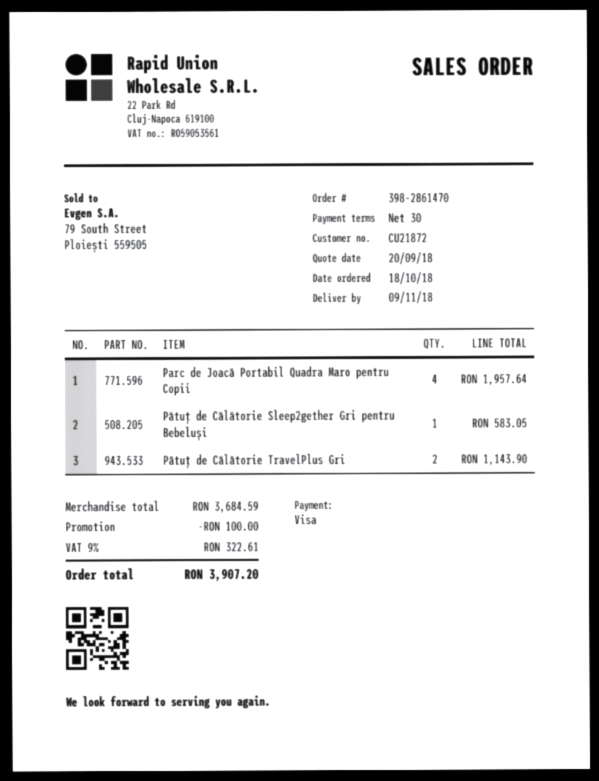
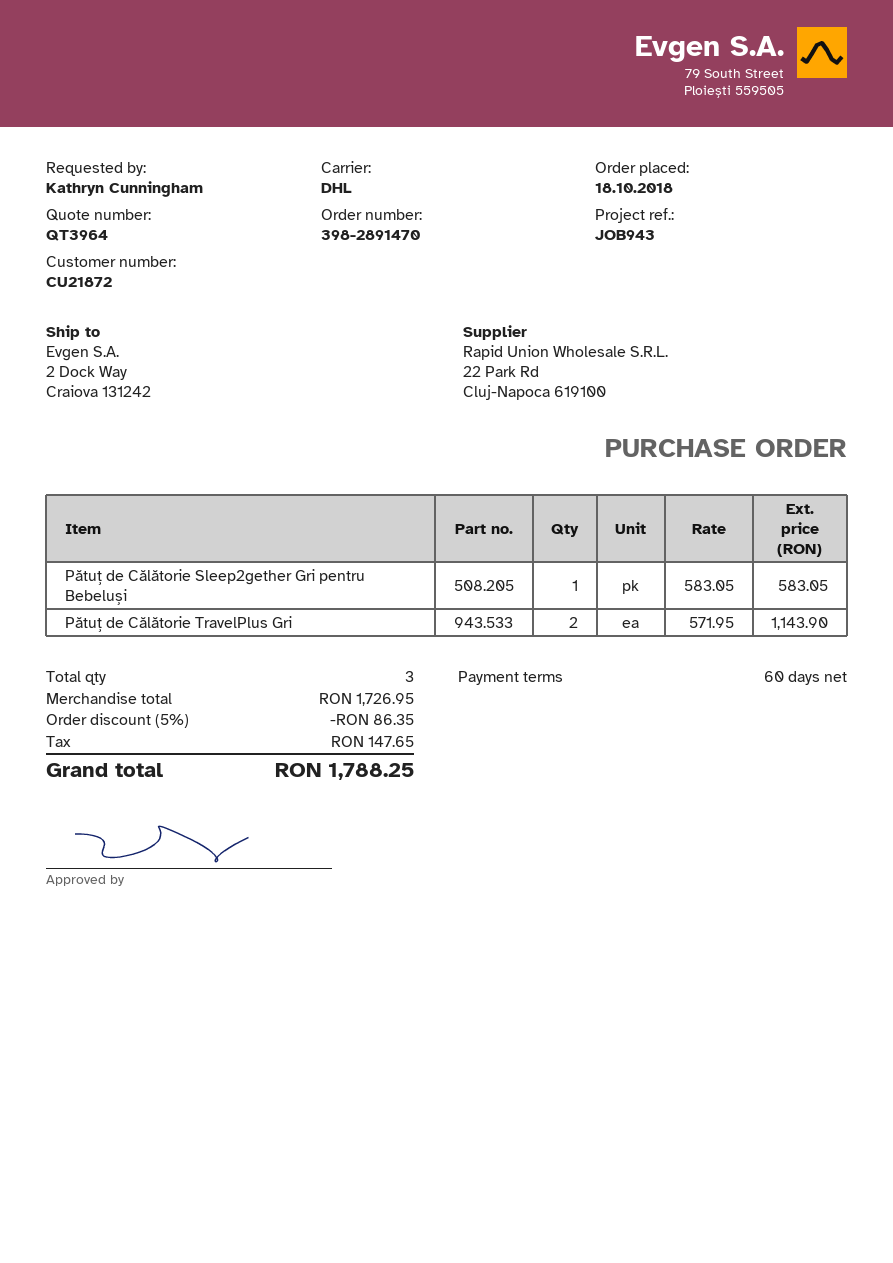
order number: 398-2861470 -> 398-2891470
payment terms: 30 days -> 60 days
Parc de Joacă Portabil Quadra Maro pentru Copii: 4 for 1957.64 -> none
subtotal: 3684.59 -> 1726.95
discount: 100.00 -> 86.35
tax: 322.61 -> 147.65
total: 3907.20 -> 1788.25

